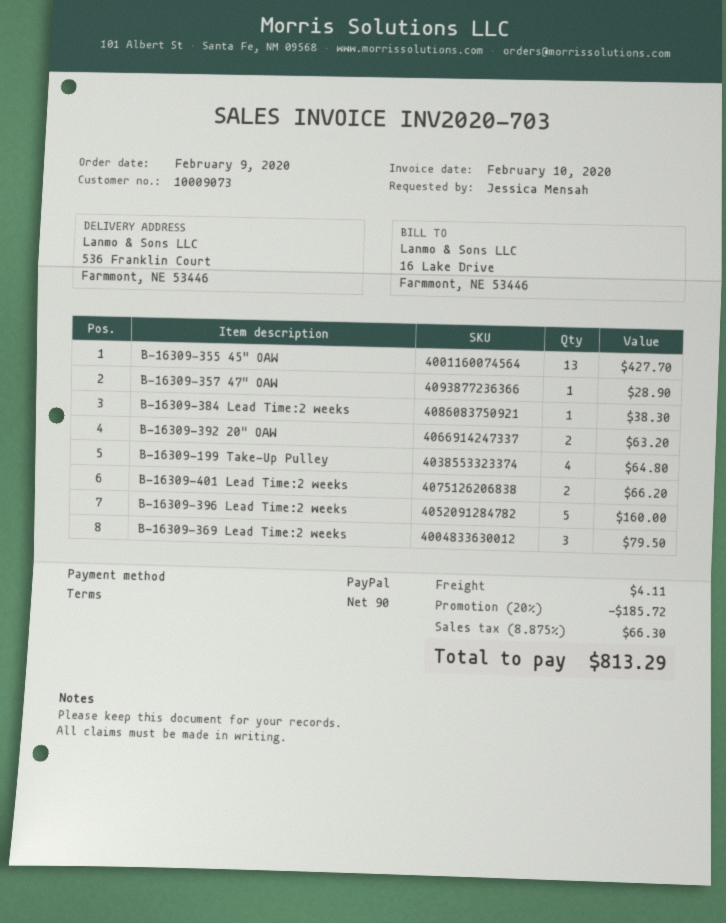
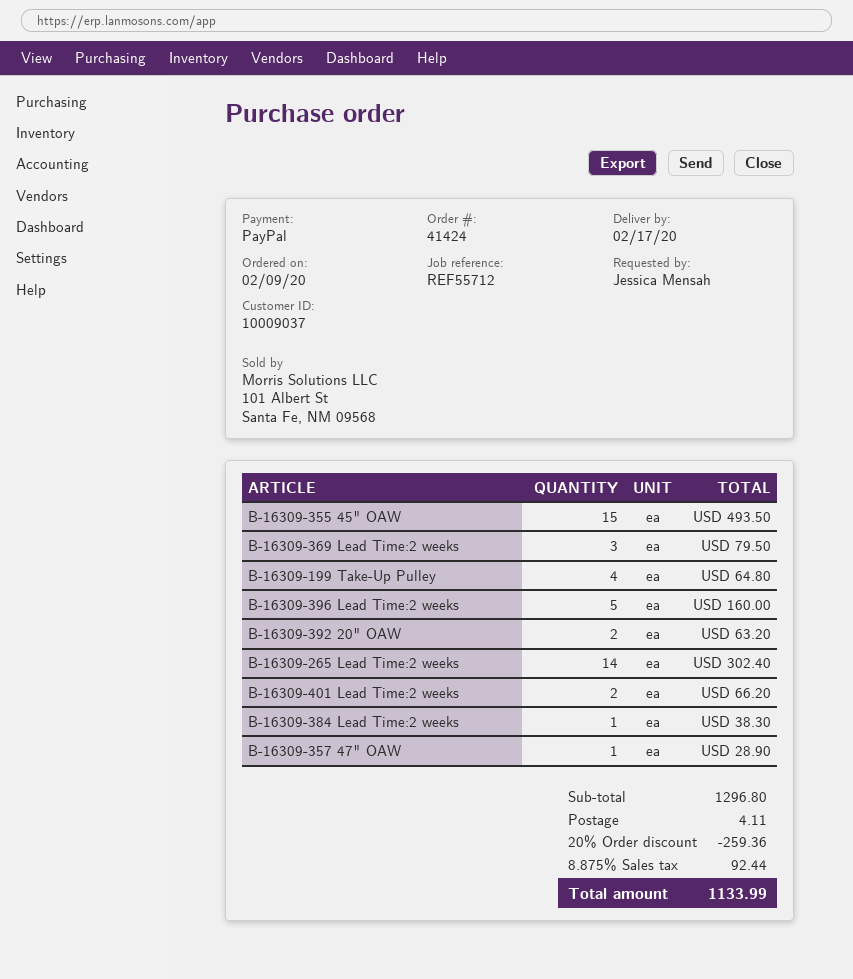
customer number: 10009073 -> 10009037
B-16309-355 45" OAW: 13 for 427.70 -> 15 for 493.50
B-16309-265 Lead Time:2 weeks: none -> 14 for 302.40
discount: 20% = 185.72 -> 20% = 259.36
tax: 8.875% = 66.30 -> 8.875% = 92.44
total: 813.29 -> 1133.99

